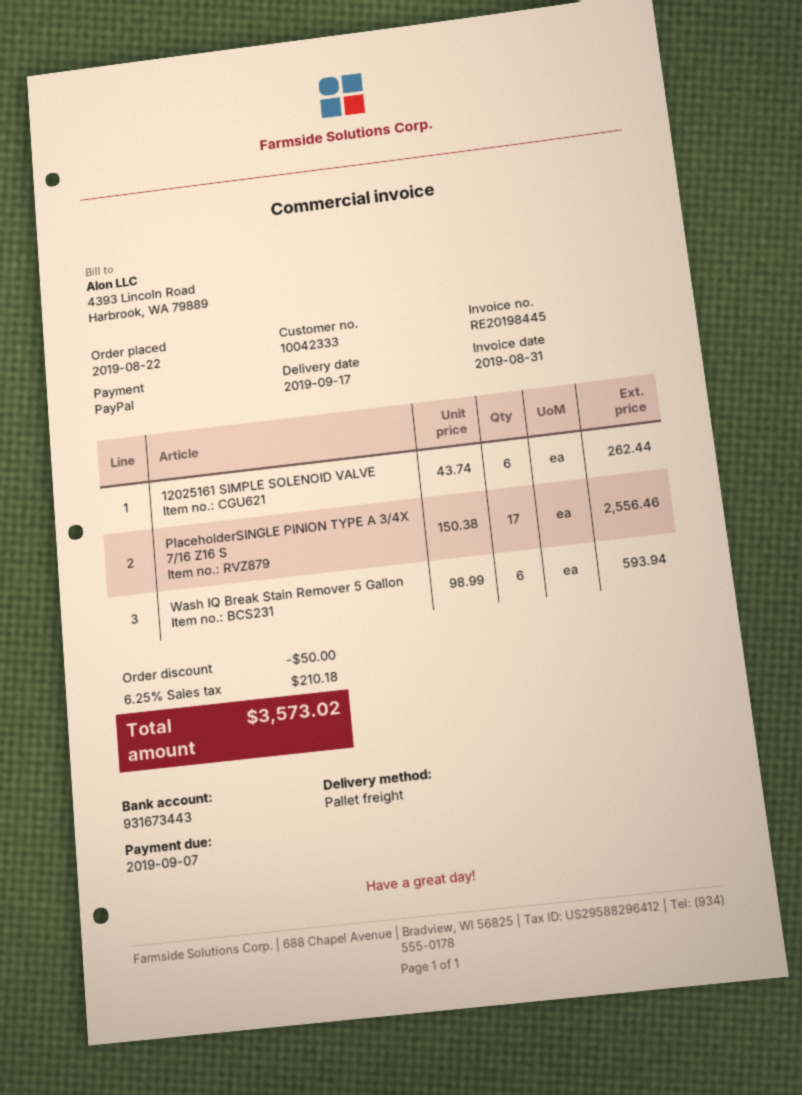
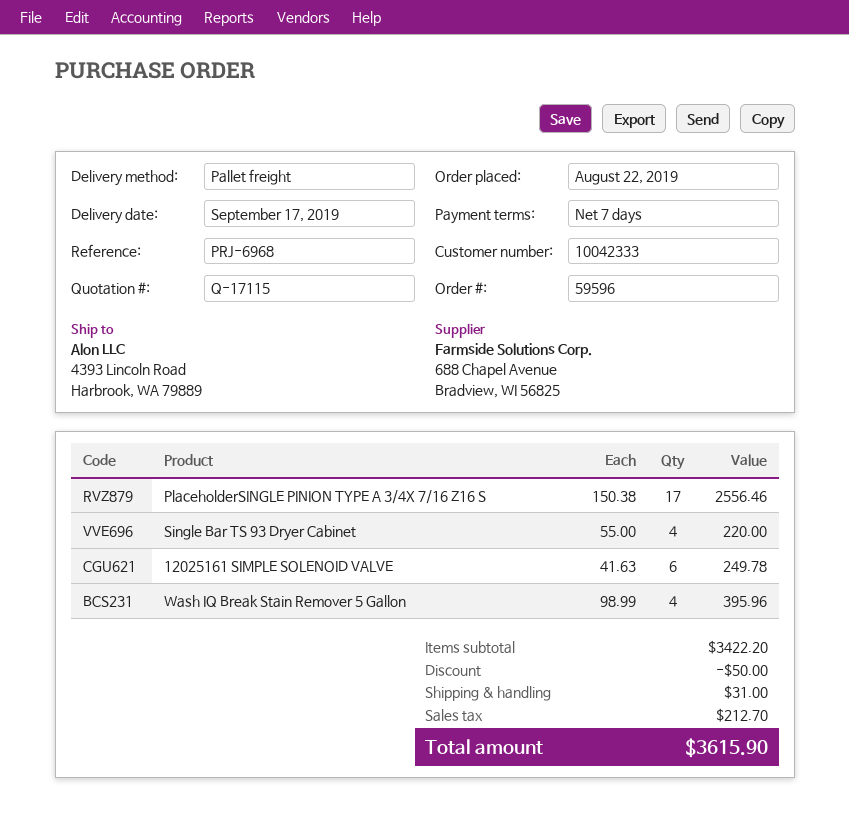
12025161 SIMPLE SOLENOID VALVE: 6 x 43.74 = 262.44 -> 6 x 41.63 = 249.78
Wash IQ Break Stain Remover 5 Gallon: 6 x 98.99 = 593.94 -> 4 x 98.99 = 395.96
Single Bar TS 93 Dryer Cabinet: none -> 4 x 55.00 = 220.00
shipping: none -> 31.00
tax: 210.18 -> 212.70
total: 3573.02 -> 3615.90

